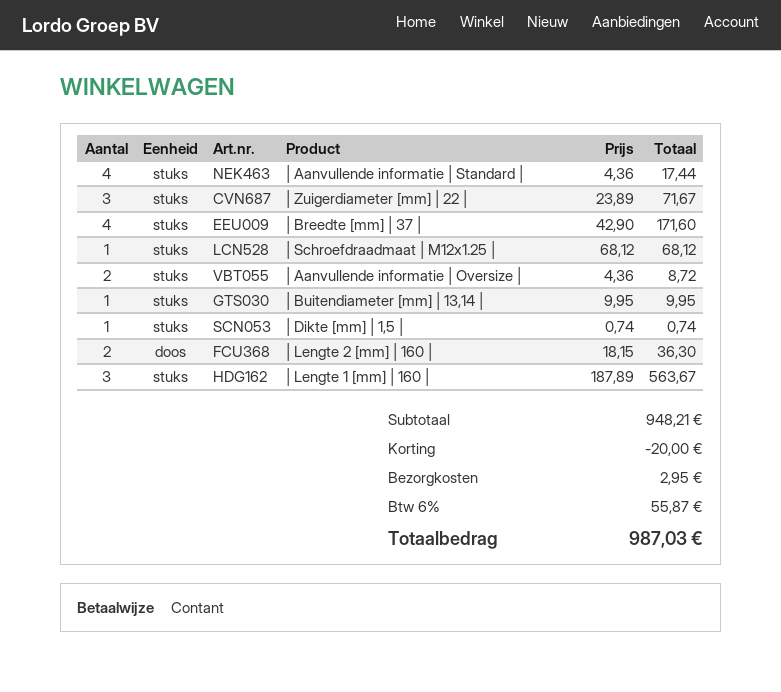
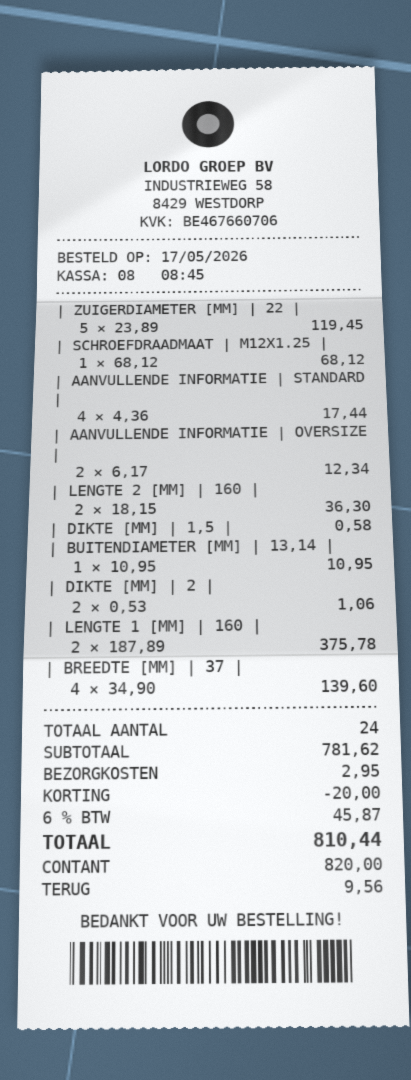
| Zuigerdiameter [mm] | 22 |: 3 x 23.89 = 71.67 -> 5 x 23.89 = 119.45
| Breedte [mm] | 37 |: 4 x 42.90 = 171.60 -> 4 x 34.90 = 139.60
| Aanvullende informatie | Oversize |: 2 x 4.36 = 8.72 -> 2 x 6.17 = 12.34
| Buitendiameter [mm] | 13,14 |: 1 x 9.95 = 9.95 -> 1 x 10.95 = 10.95
| Dikte [mm] | 1,5 |: 1 x 0.74 = 0.74 -> 1 x 0.58 = 0.58
| Lengte 1 [mm] | 160 |: 3 x 187.89 = 563.67 -> 2 x 187.89 = 375.78
| DIKTE [MM] | 2 |: none -> 2 x 0.53 = 1.06
subtotal: 948.21 -> 781.62
tax: 6% = 55.87 -> 6% = 45.87
total: 987.03 -> 810.44

